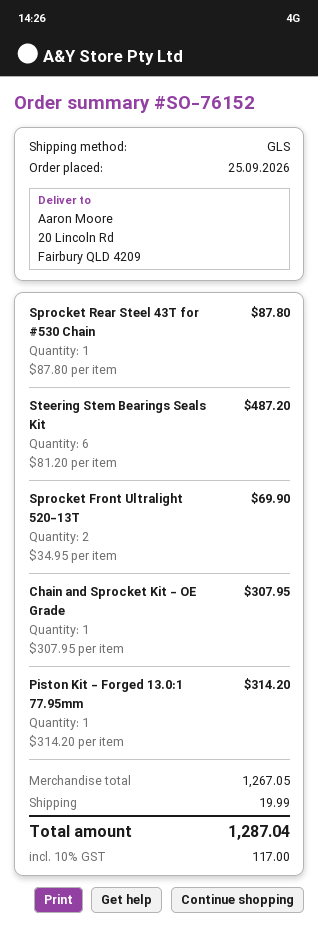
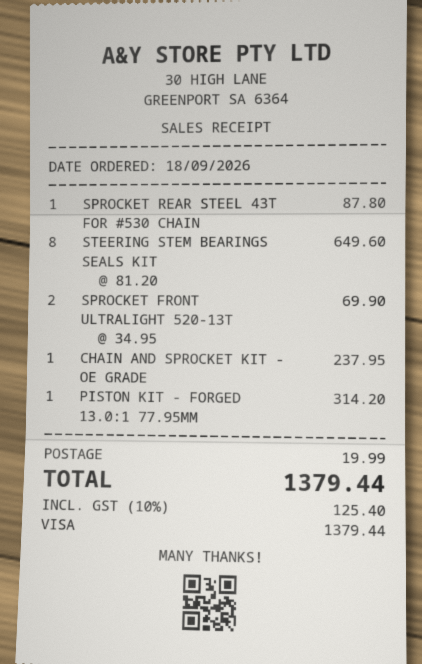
order date: 2026-09-25 -> 2026-09-18
Steering Stem Bearings Seals Kit: 6 x 81.20 = 487.20 -> 8 x 81.20 = 649.60
Chain and Sprocket Kit - OE Grade: 1 x 307.95 = 307.95 -> 1 x 237.95 = 237.95
tax: 10% = 117.00 -> 10% = 125.40
total: 1287.04 -> 1379.44

